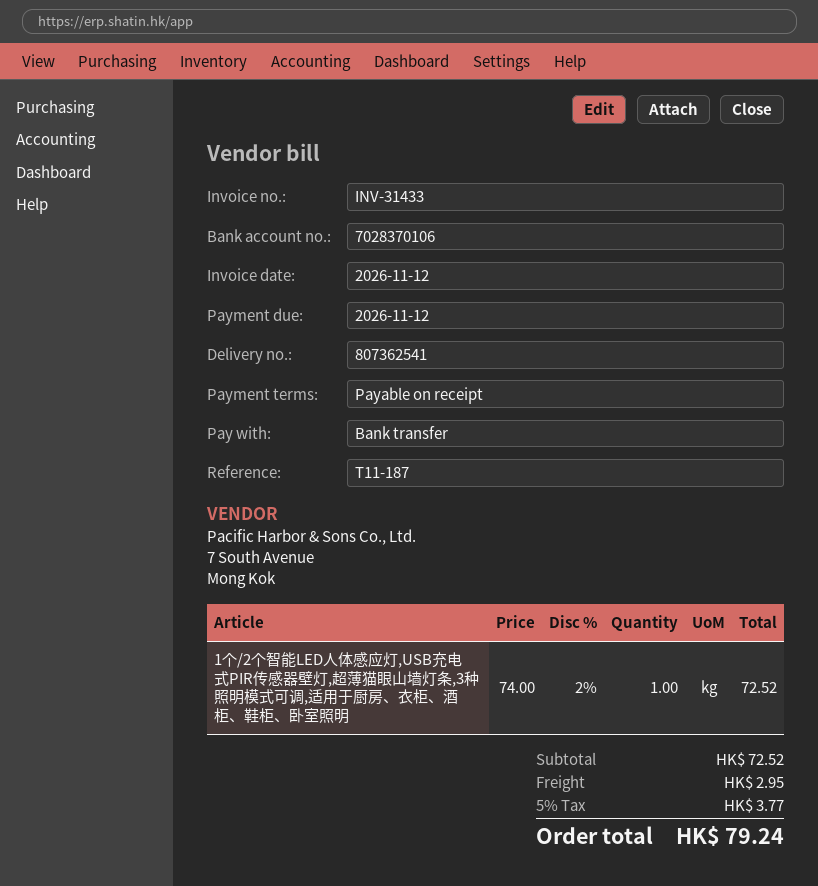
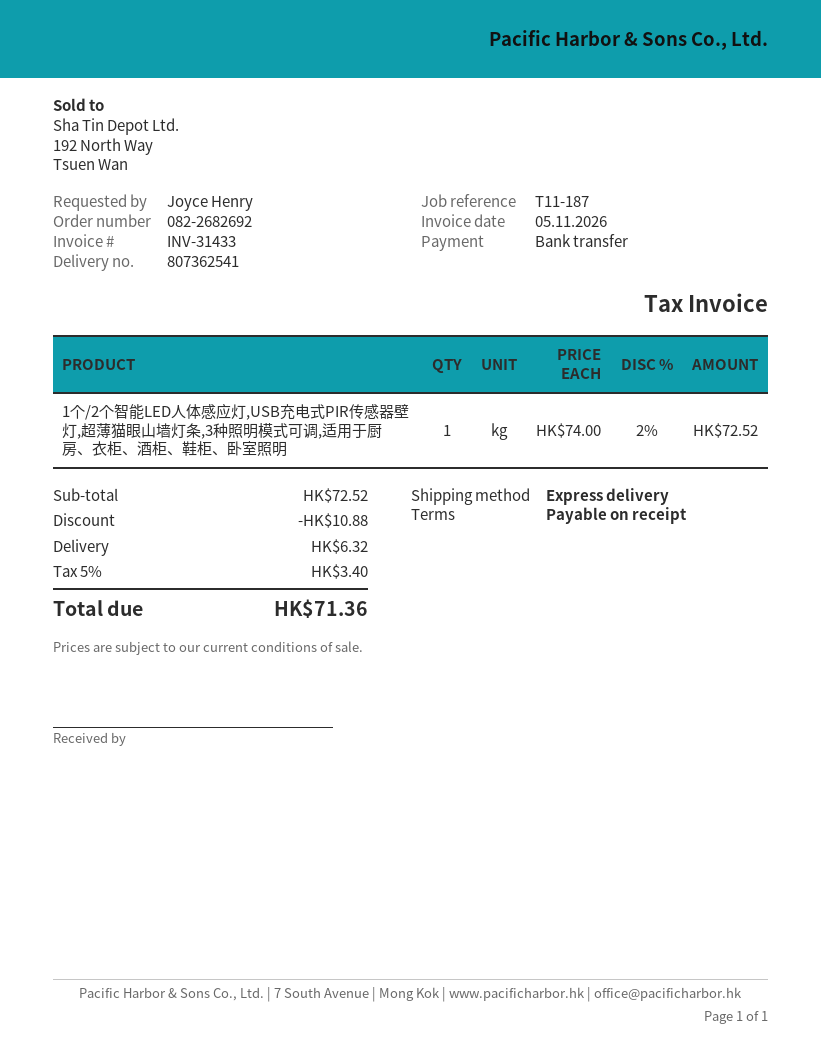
invoice date: 2026-11-12 -> 2026-11-05
discount: none -> 10.88
shipping: 2.95 -> 6.32
tax: 5% = 3.77 -> 5% = 3.40
total: 79.24 -> 71.36

